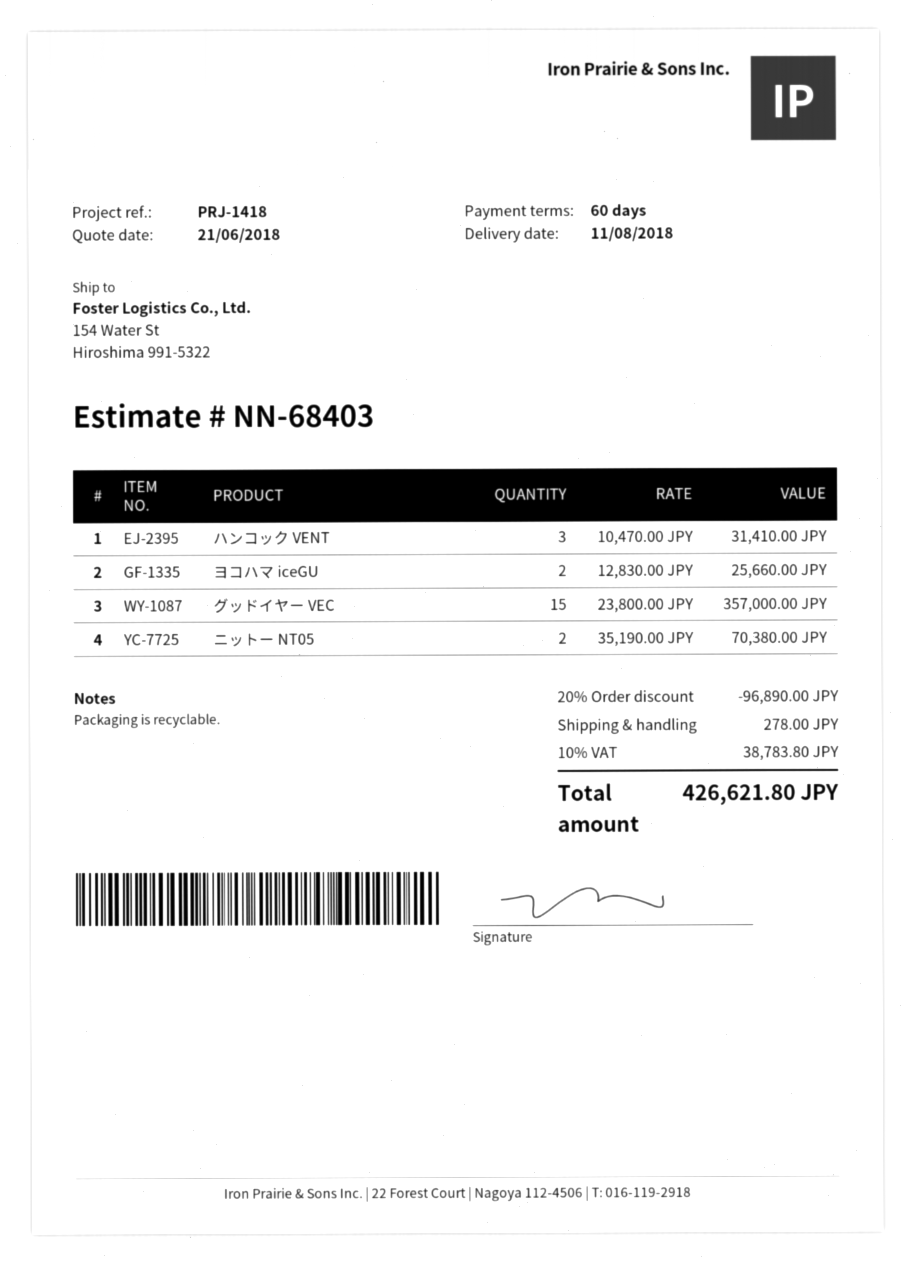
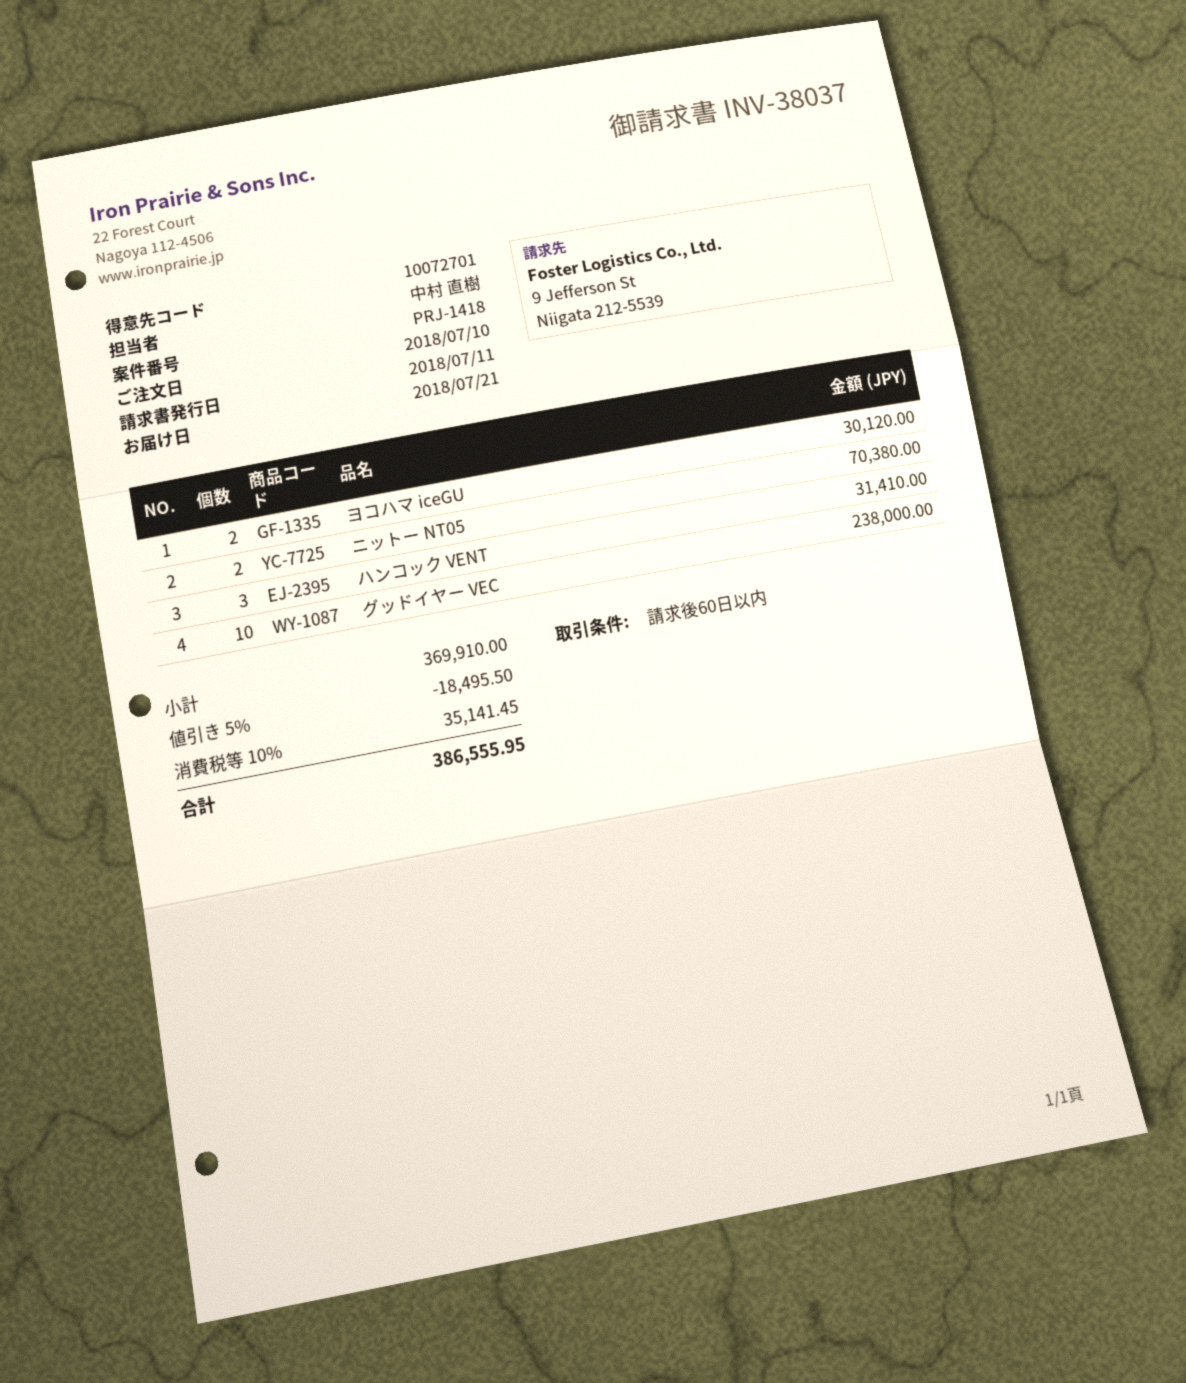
delivery date: 2018-08-11 -> 2018-07-21
ヨコハマ iceGU: 2 for 25660.00 -> 2 for 30120.00
グッドイヤー VEC: 15 for 357000.00 -> 10 for 238000.00
discount: 20% = 96890.00 -> 5% = 18495.50
shipping: 278.00 -> none
tax: 10% = 38783.80 -> 10% = 35141.45
total: 426621.80 -> 386555.95

